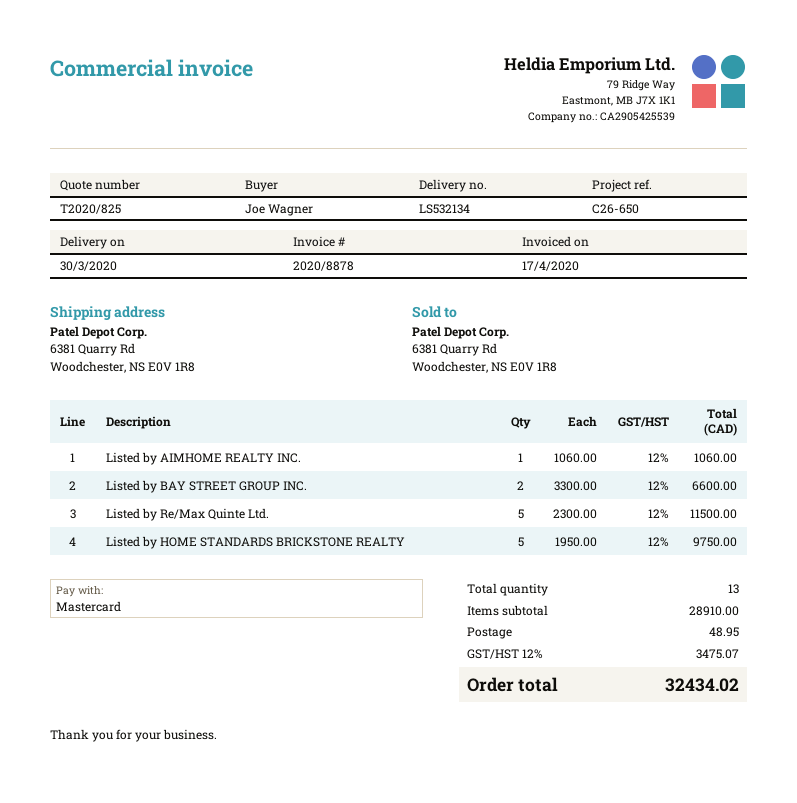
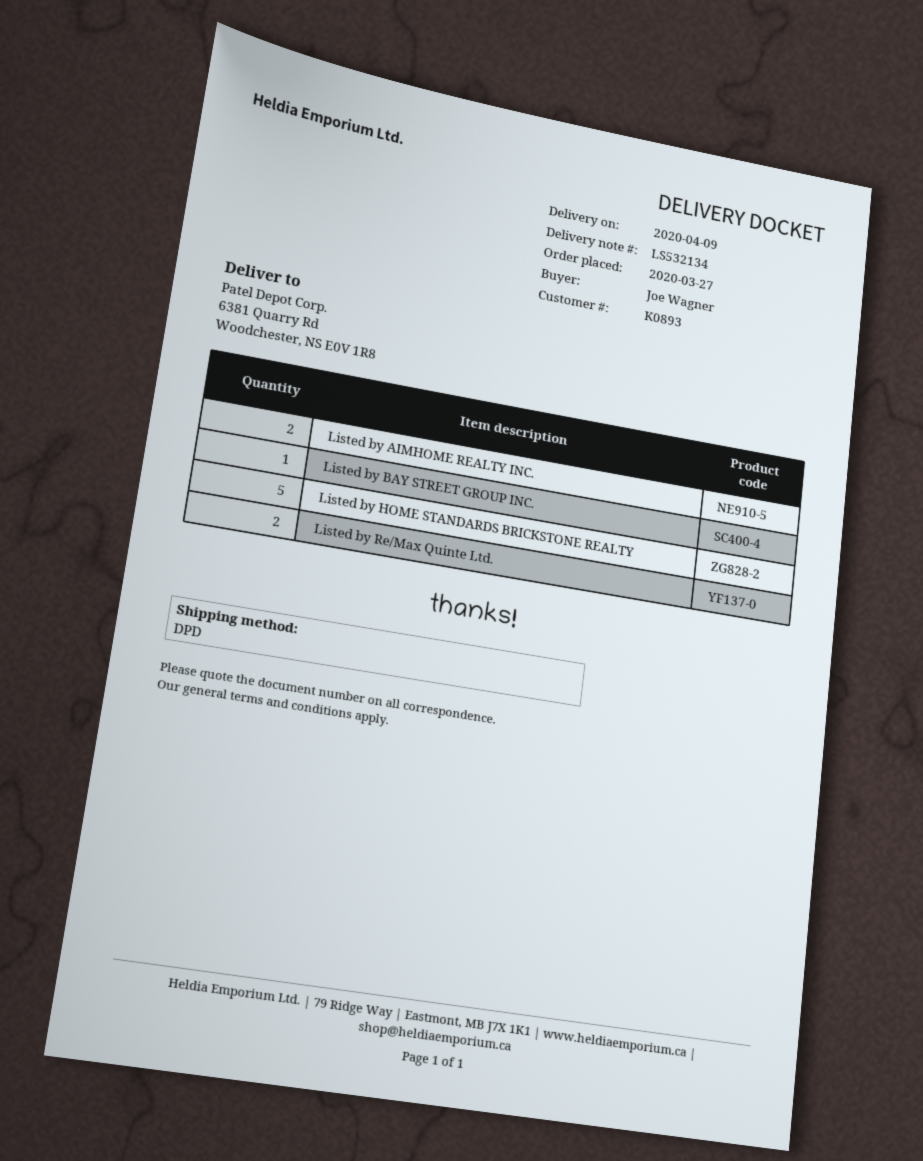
delivery date: 2020-03-30 -> 2020-04-09
Listed by AIMHOME REALTY INC.: 1 -> 2
Listed by BAY STREET GROUP INC.: 2 -> 1
Listed by Re/Max Quinte Ltd.: 5 -> 2

